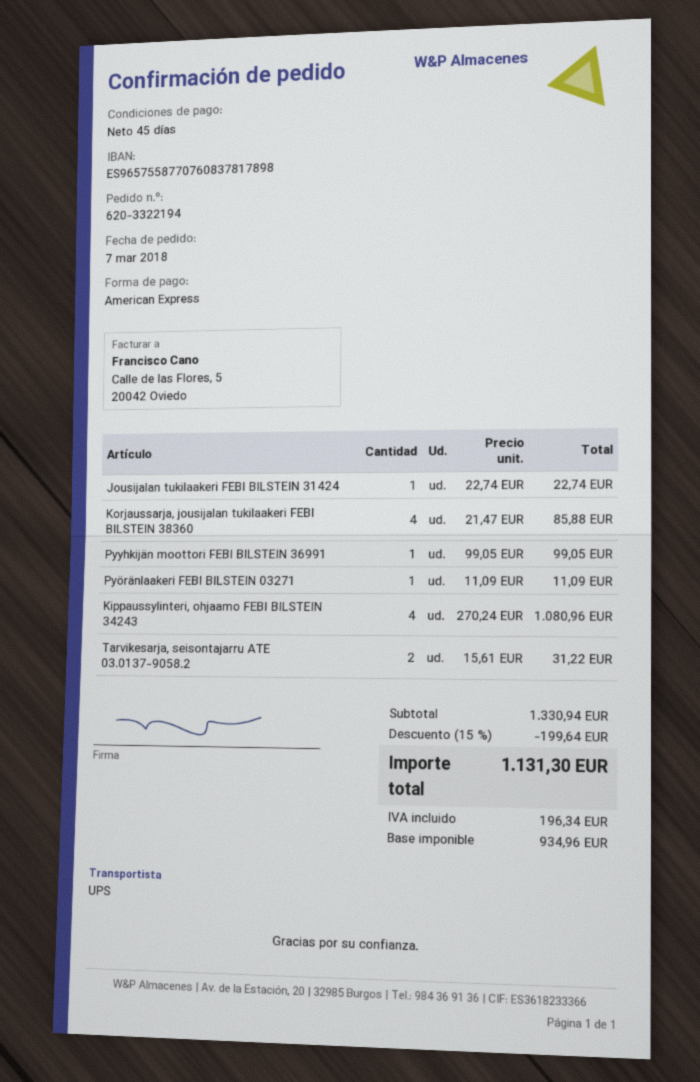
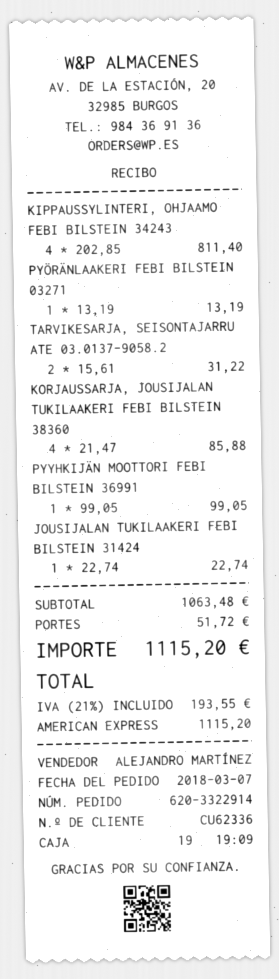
order number: 620-3322194 -> 620-3322914
Pyöränlaakeri FEBI BILSTEIN 03271: 1 x 11.09 = 11.09 -> 1 x 13.19 = 13.19
Kippaussylinteri, ohjaamo FEBI BILSTEIN 34243: 4 x 270.24 = 1080.96 -> 4 x 202.85 = 811.40
subtotal: 1330.94 -> 1063.48
discount: 15% = 199.64 -> none
shipping: none -> 51.72
tax: 196.34 -> 193.55
total: 1131.30 -> 1115.20

